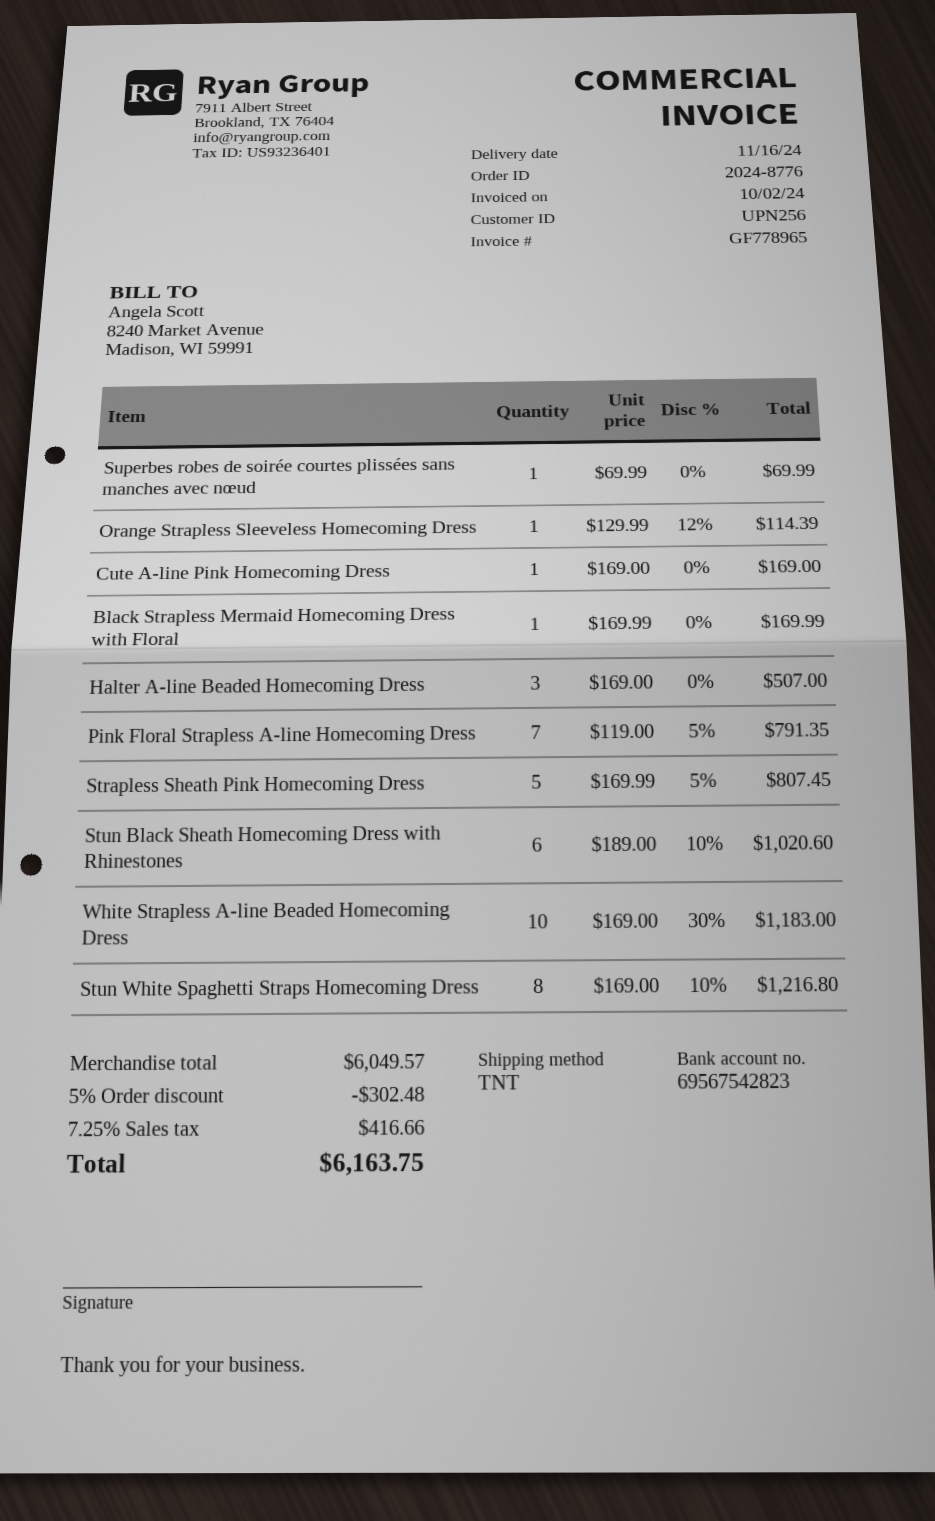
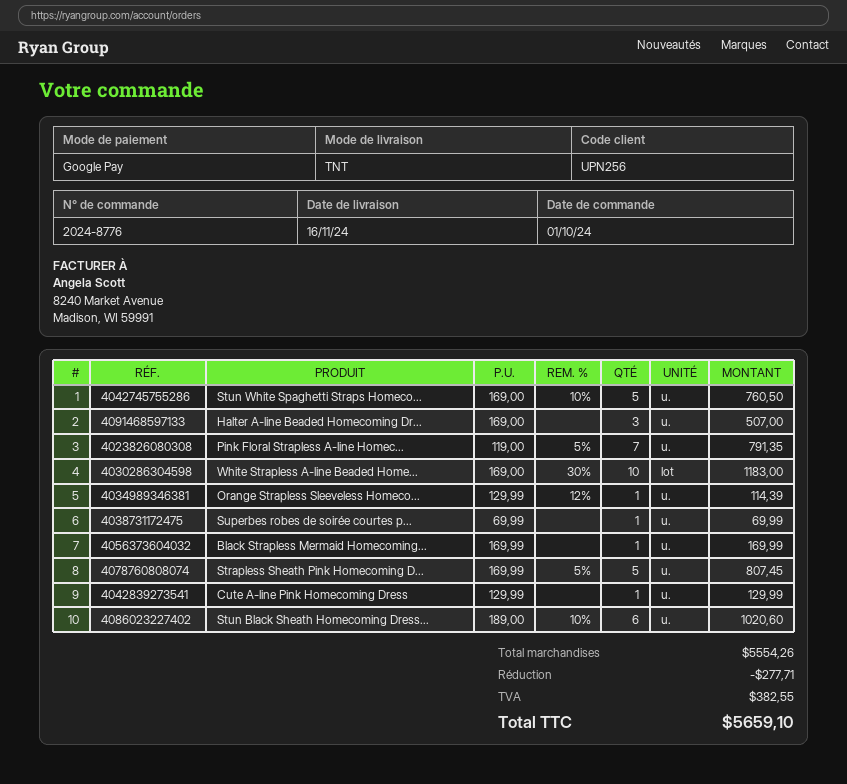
Cute A-line Pink Homecoming Dress: 1 x 169.00 = 169.00 -> 1 x 129.99 = 129.99
Stun White Spaghetti Straps Homecoming Dress: 8 x 169.00 - 10% = 1216.80 -> 5 x 169.00 - 10% = 760.50
subtotal: 6049.57 -> 5554.26
discount: 302.48 -> 277.71
tax: 416.66 -> 382.55
total: 6163.75 -> 5659.10

